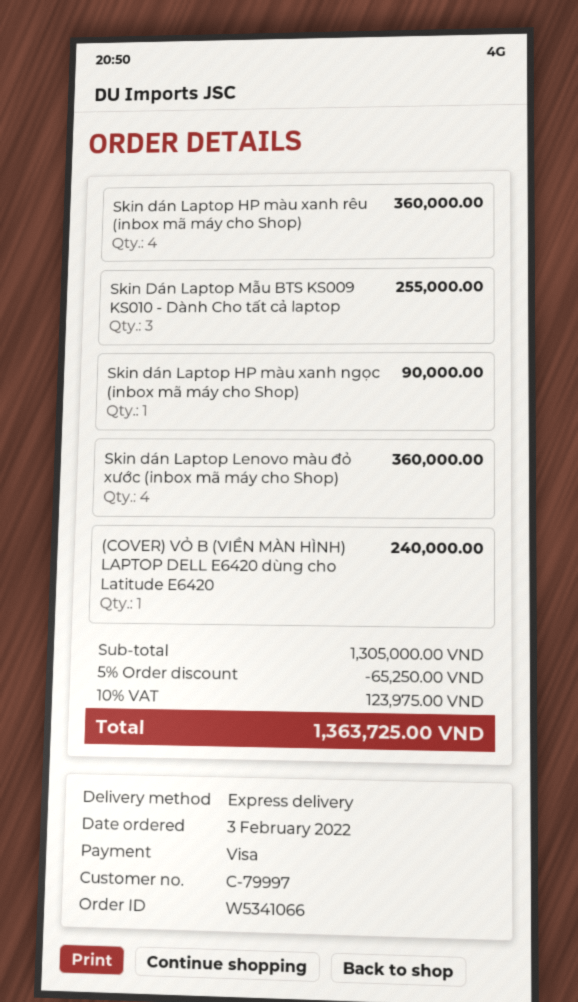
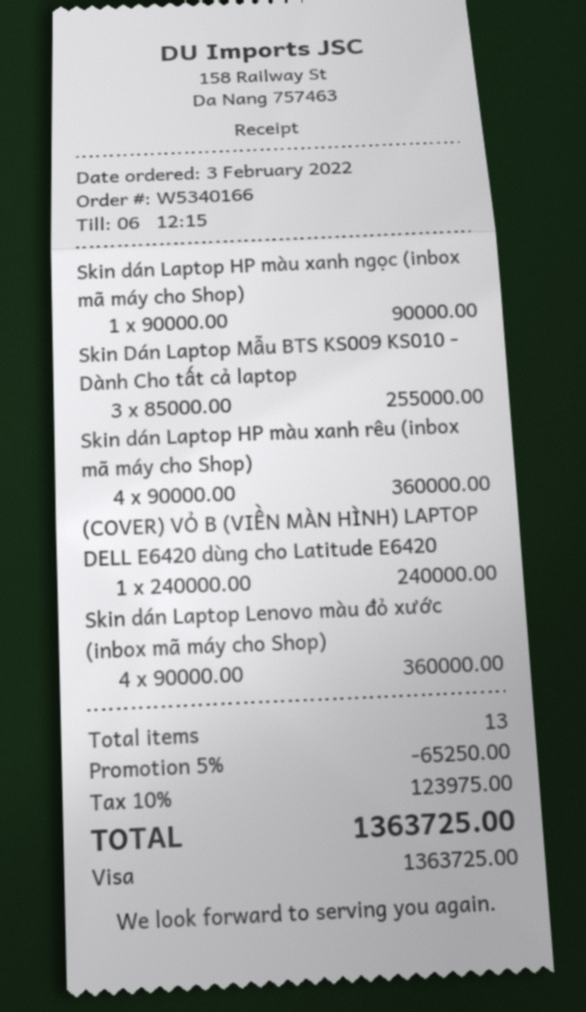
order number: W5341066 -> W5340166

